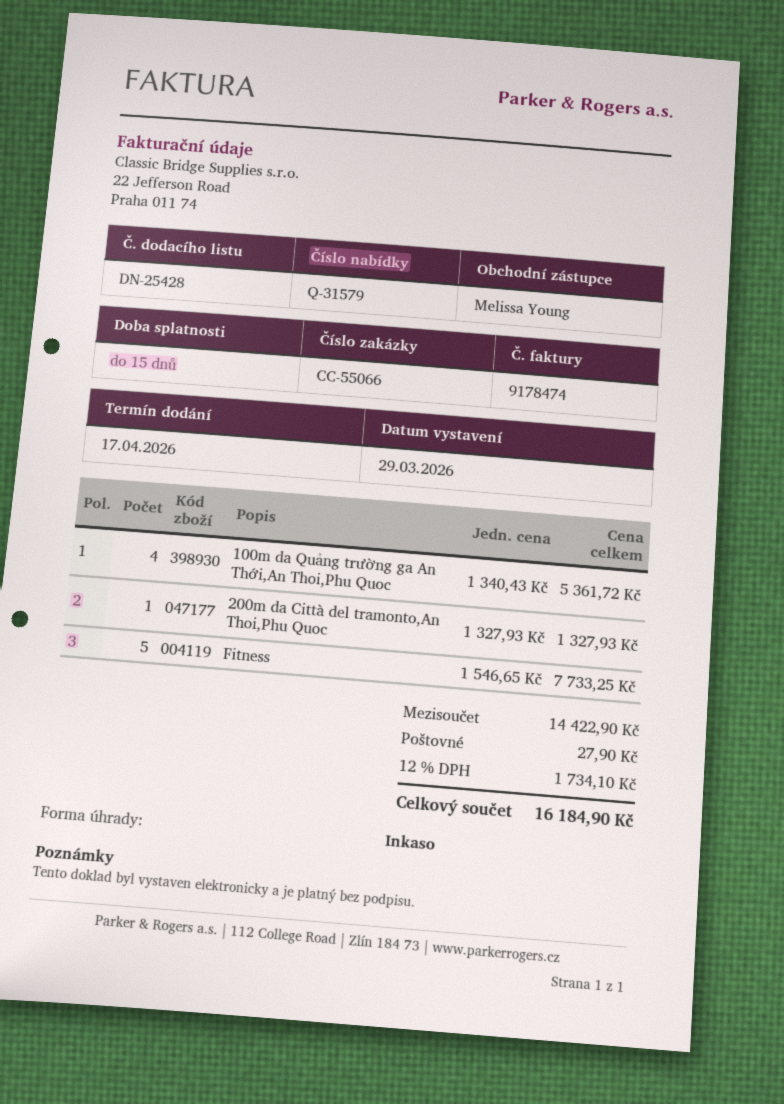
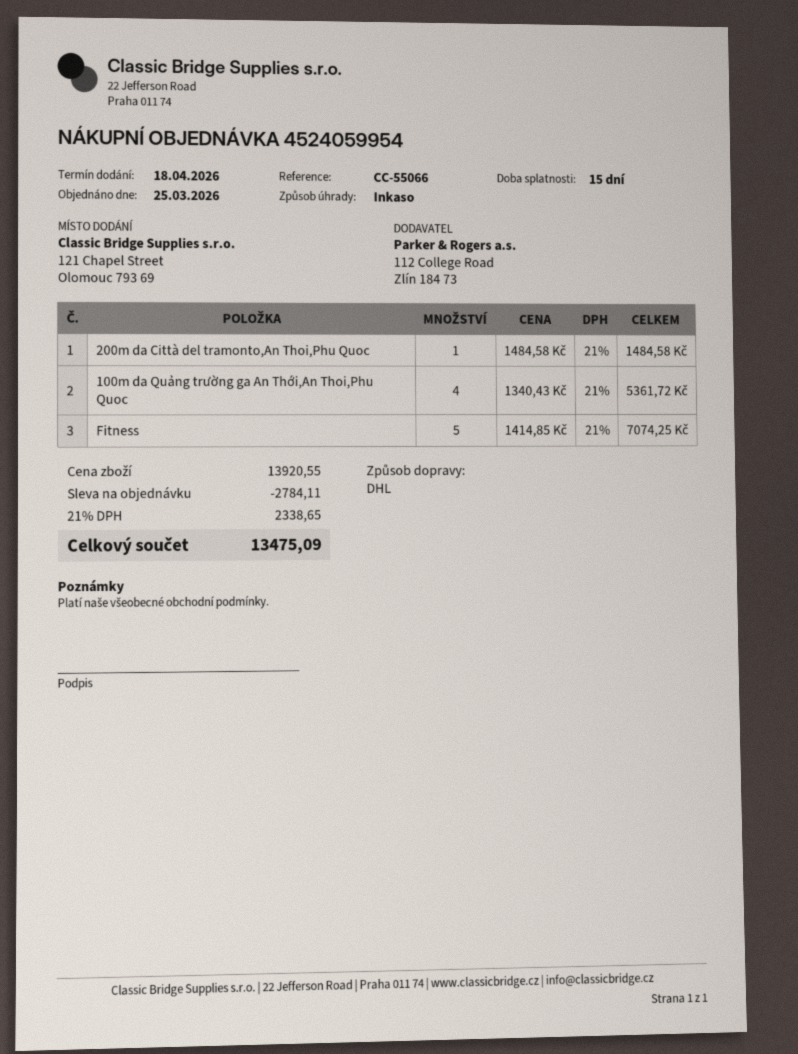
delivery date: 2026-04-17 -> 2026-04-18
200m da Città del tramonto,An Thoi,Phu Quoc: 1 x 1327.93 = 1327.93 -> 1 x 1484.58 = 1484.58
Fitness: 5 x 1546.65 = 7733.25 -> 5 x 1414.85 = 7074.25
subtotal: 14422.90 -> 13920.55
discount: none -> 2784.11
shipping: 27.90 -> none
tax: 12% = 1734.10 -> 21% = 2338.65
total: 16184.90 -> 13475.09

